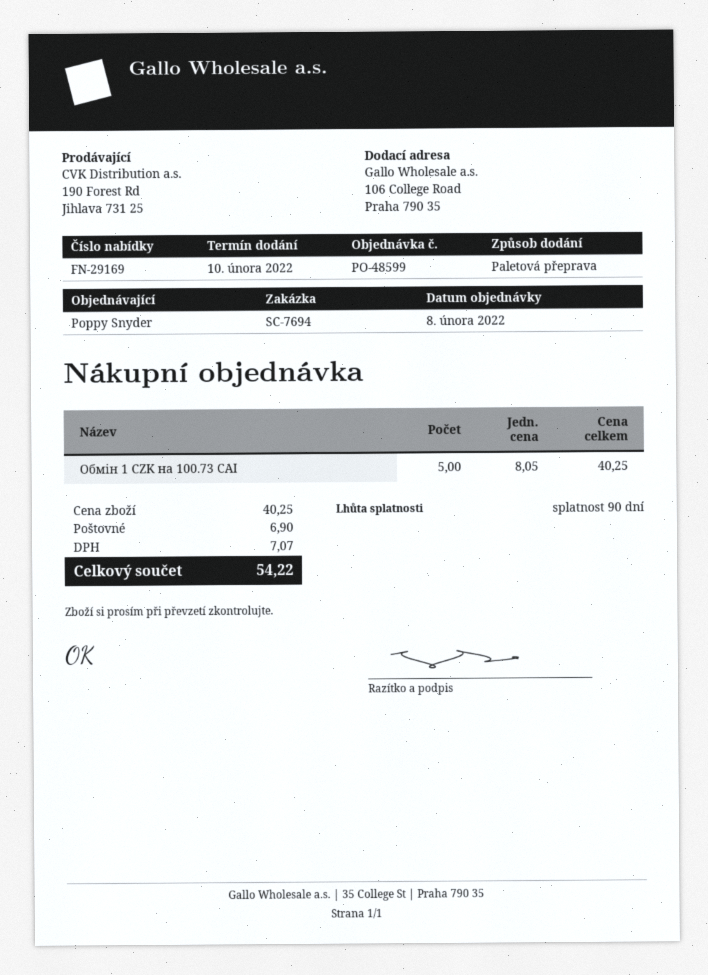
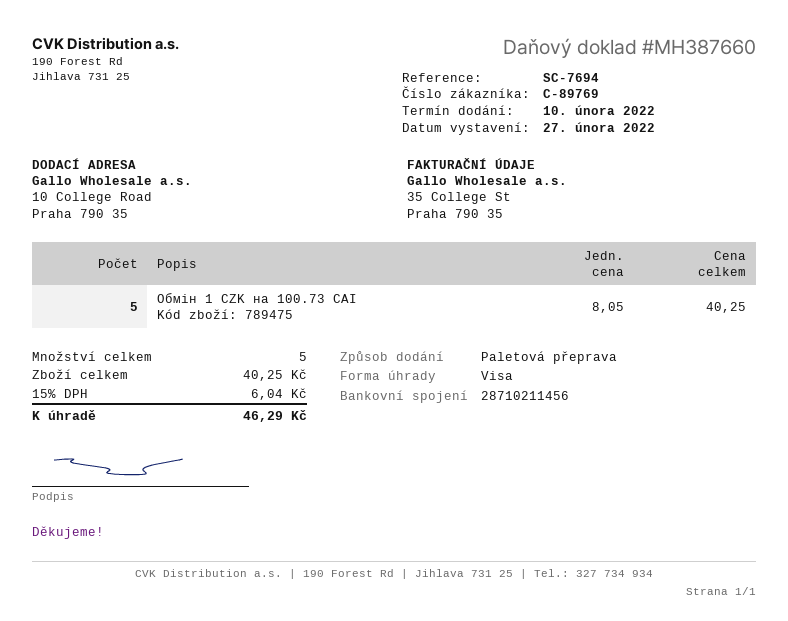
ship to: 106 College Road, Praha 790 35 -> 10 College Road, Praha 790 35
shipping: 6.90 -> none
tax: 7.07 -> 6.04
total: 54.22 -> 46.29

